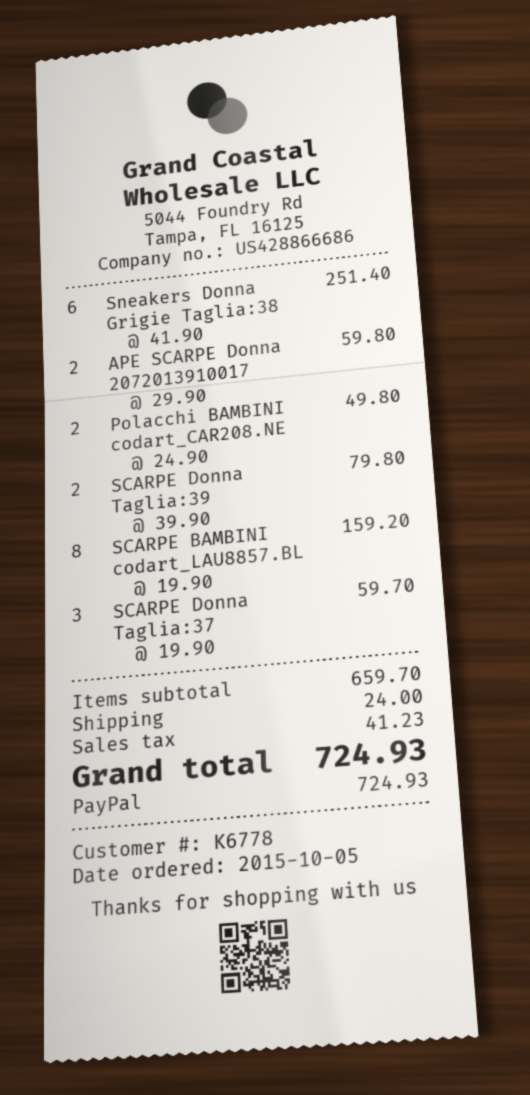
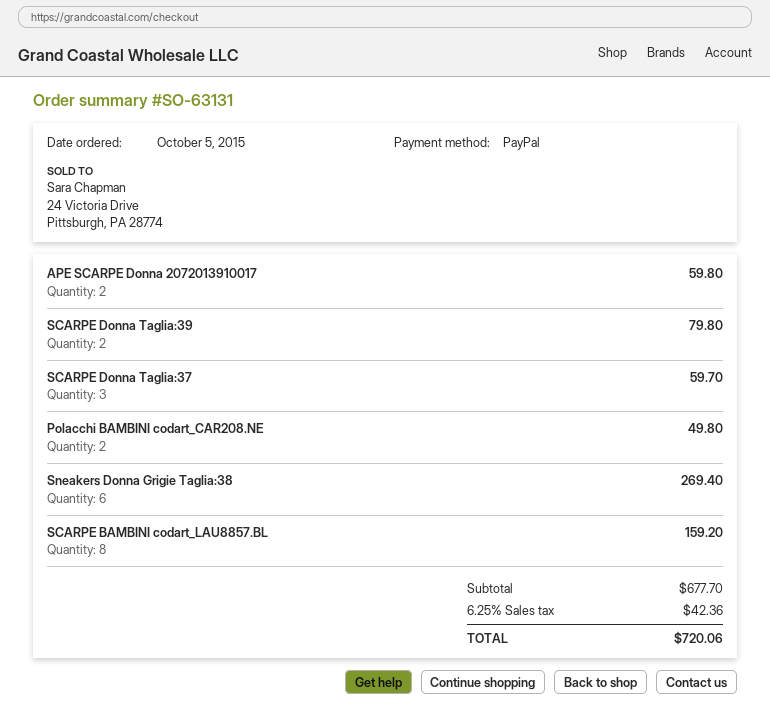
Sneakers Donna Grigie Taglia:38: 6 for 251.40 -> 6 for 269.40
subtotal: 659.70 -> 677.70
shipping: 24.00 -> none
tax: 41.23 -> 42.36
total: 724.93 -> 720.06

